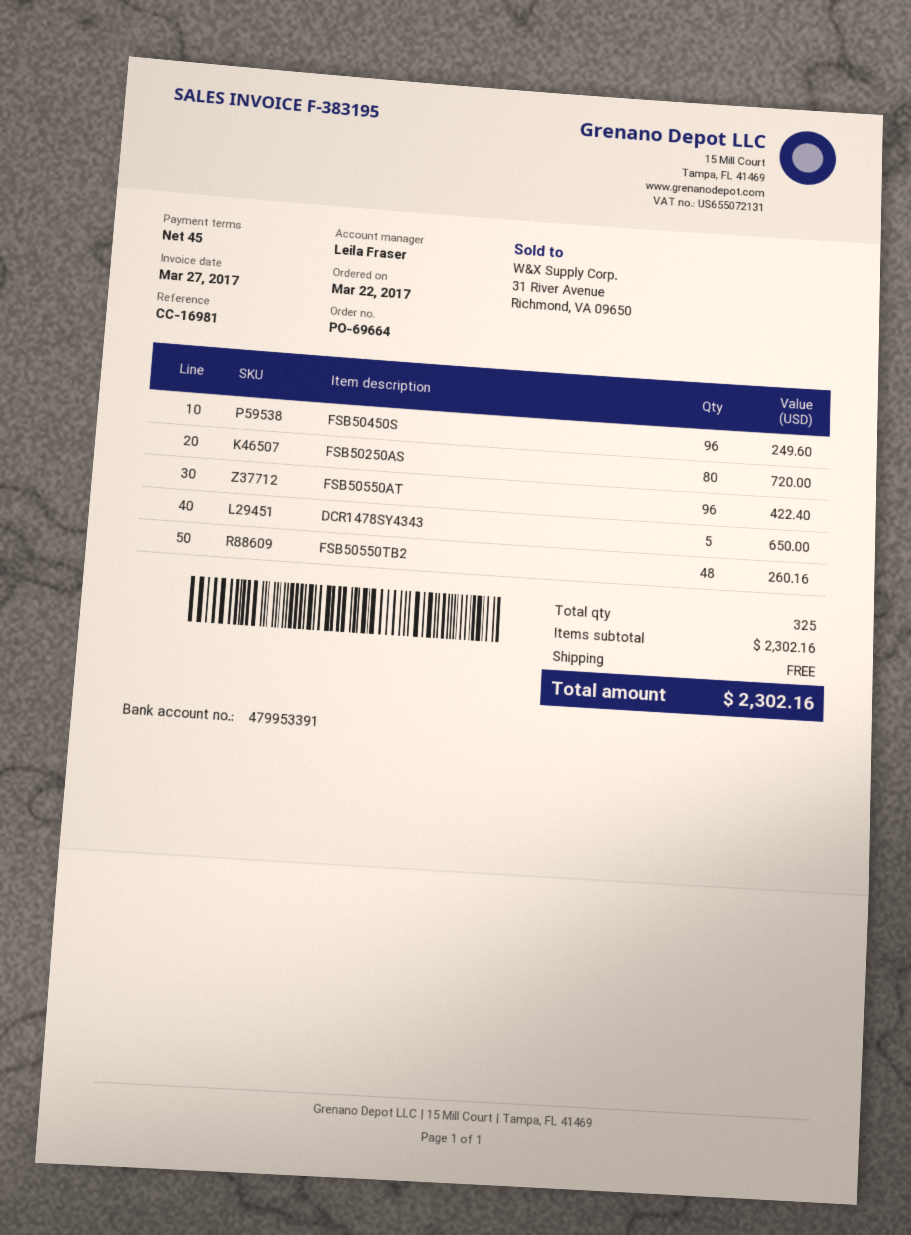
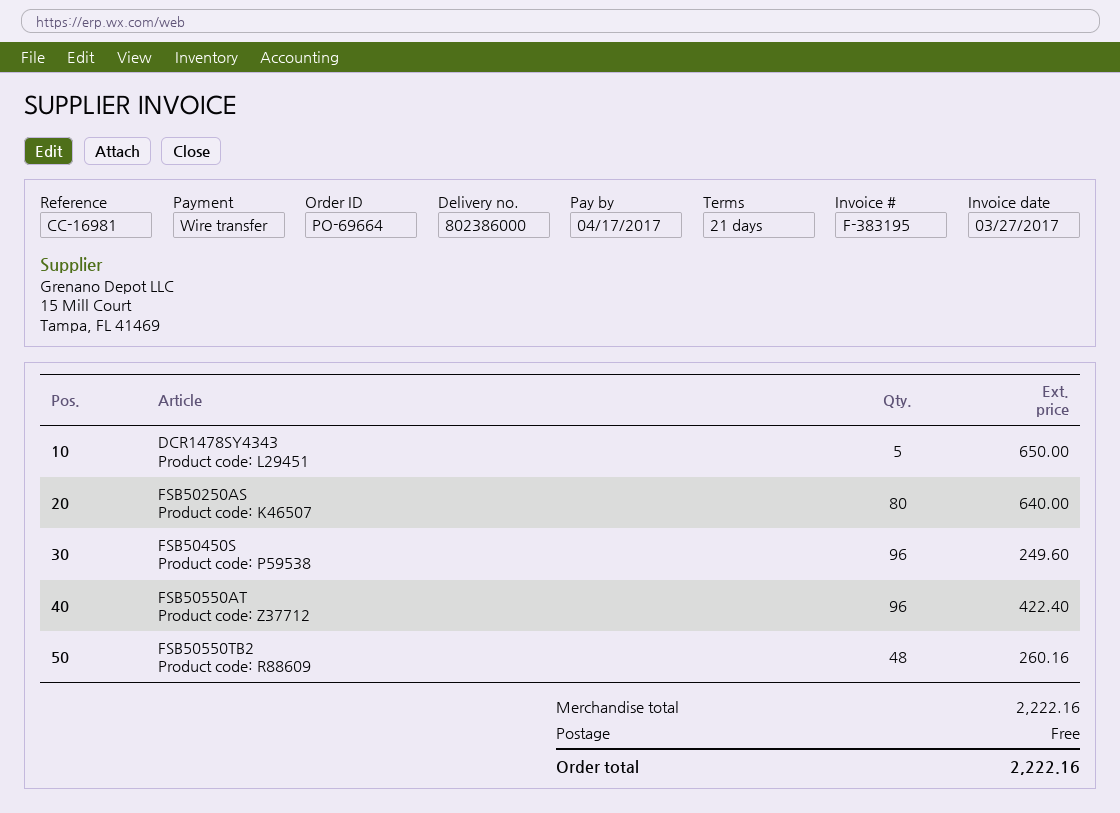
payment terms: 45 days -> 21 days
FSB50250AS: 80 for 720.00 -> 80 for 640.00
subtotal: 2302.16 -> 2222.16
total: 2302.16 -> 2222.16

